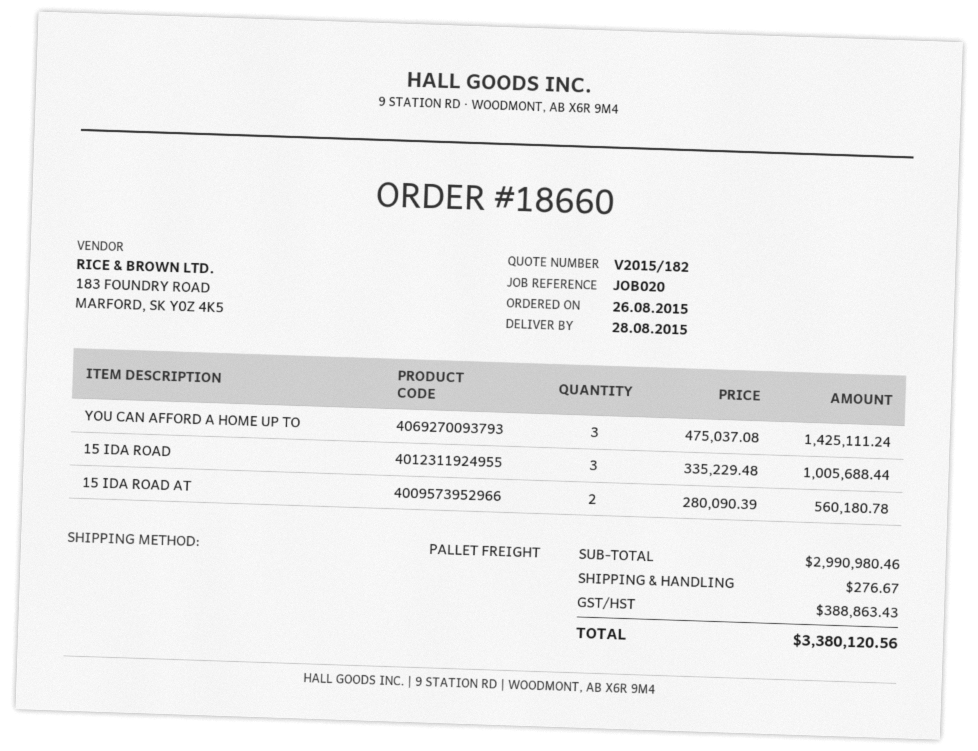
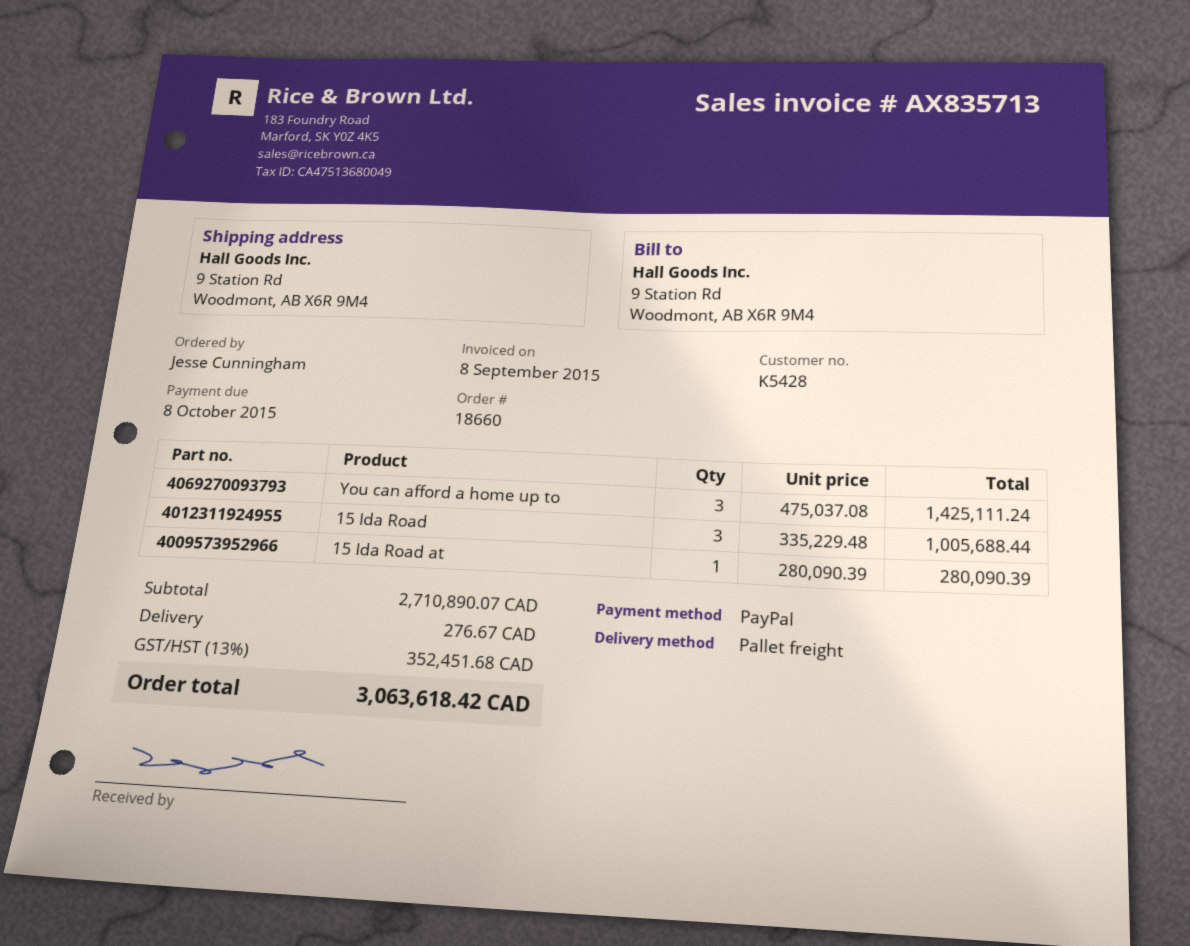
15 IDA ROAD AT: 2 x 280090.39 = 560180.78 -> 1 x 280090.39 = 280090.39
subtotal: 2990980.46 -> 2710890.07
tax: 388863.43 -> 352451.68
total: 3380120.56 -> 3063618.42

